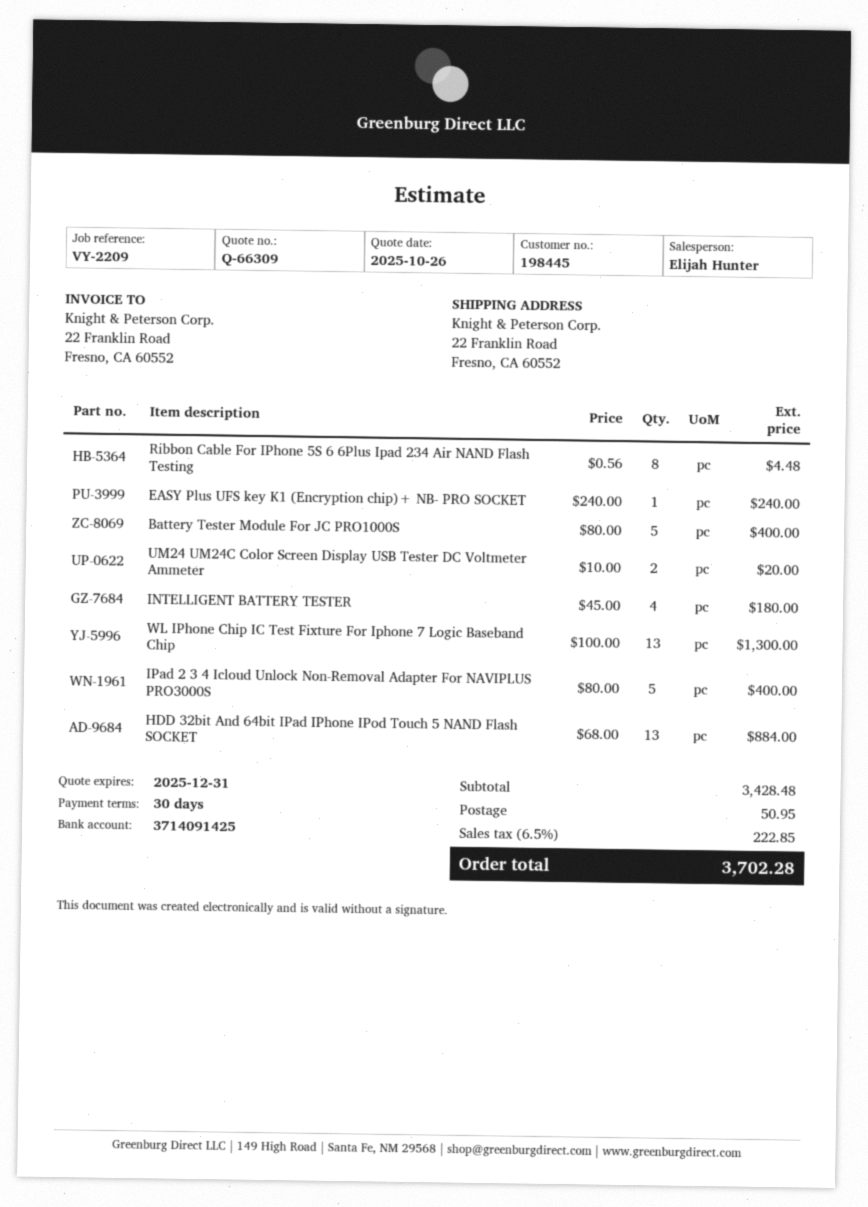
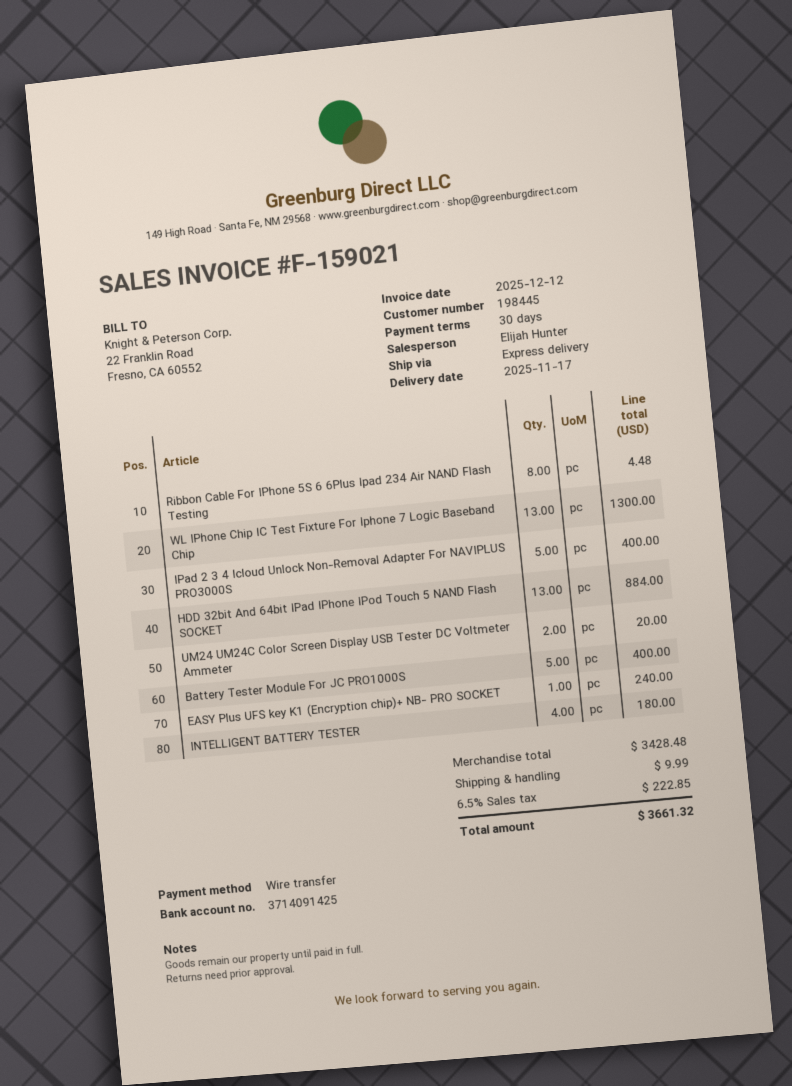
shipping: 50.95 -> 9.99
total: 3702.28 -> 3661.32

